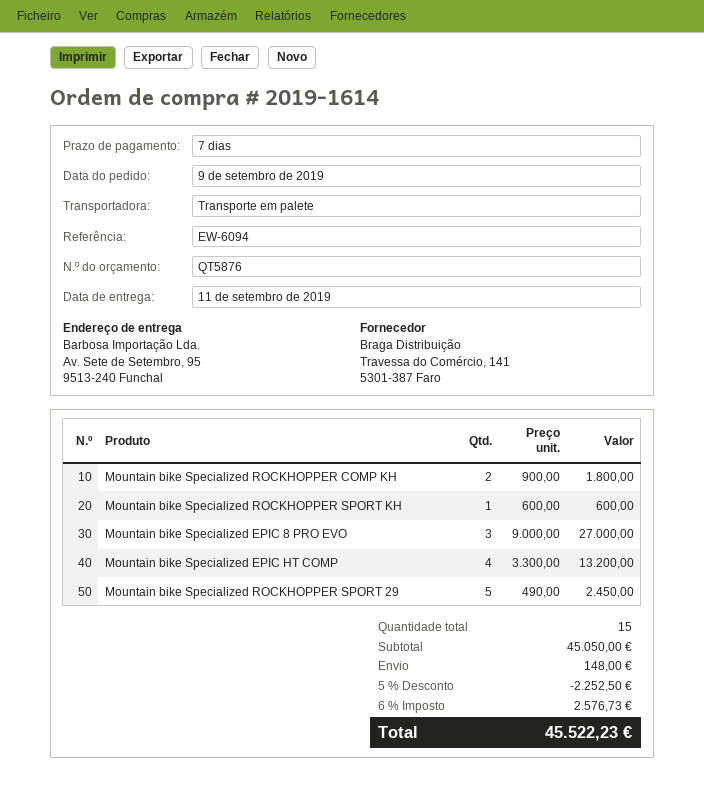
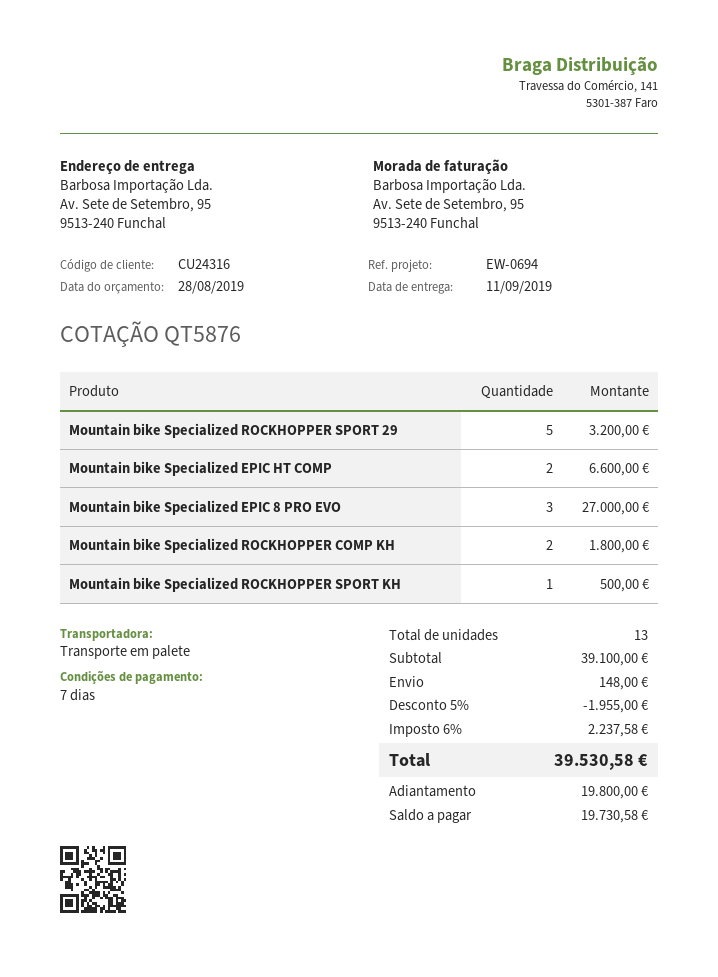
reference: EW-6094 -> EW-0694
Mountain bike Specialized ROCKHOPPER SPORT KH: 1 for 600.00 -> 1 for 500.00
Mountain bike Specialized EPIC HT COMP: 4 for 13200.00 -> 2 for 6600.00
Mountain bike Specialized ROCKHOPPER SPORT 29: 5 for 2450.00 -> 5 for 3200.00
total quantity: 15 -> 13
subtotal: 45050.00 -> 39100.00
discount: 5% = 2252.50 -> 5% = 1955.00
tax: 6% = 2576.73 -> 6% = 2237.58
total: 45522.23 -> 39530.58

